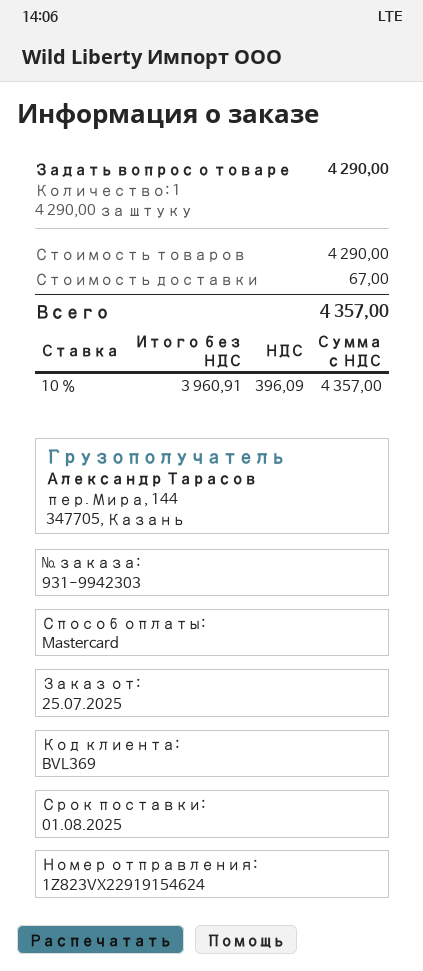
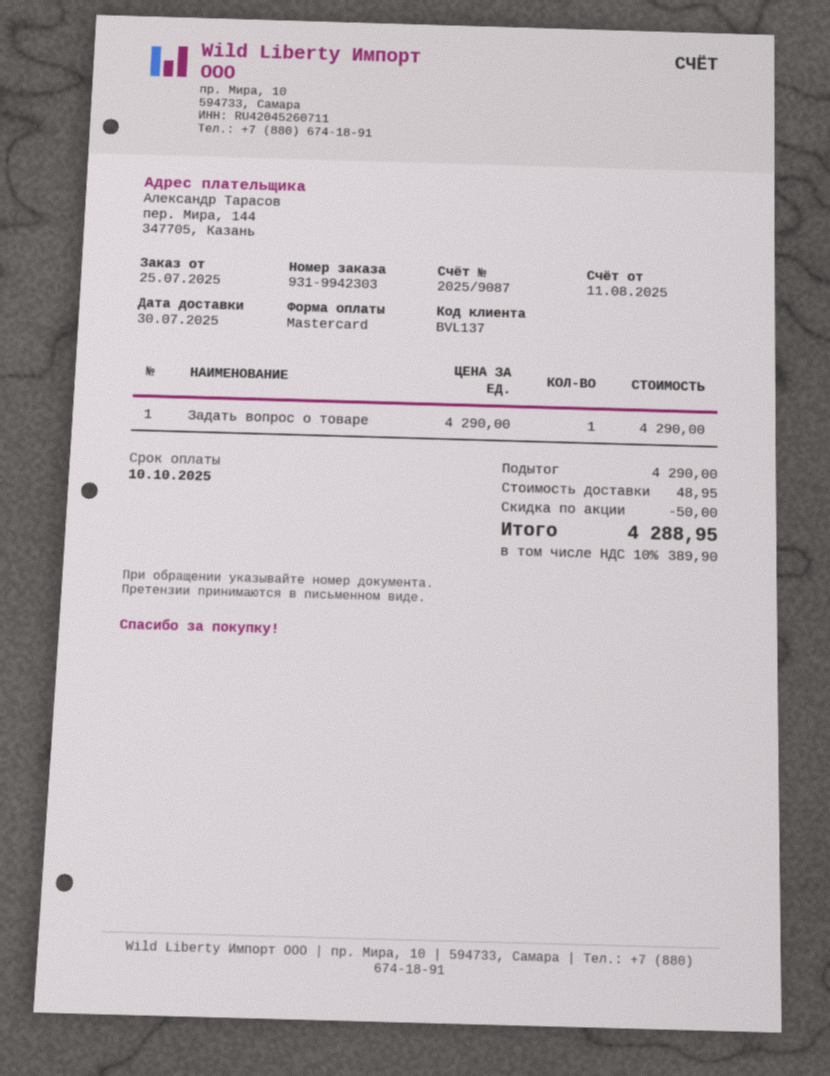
delivery date: 2025-08-01 -> 2025-07-30
customer number: BVL369 -> BVL137
discount: none -> 50.00
shipping: 67.00 -> 48.95
tax: 10% = 396.09 -> 10% = 389.90
total: 4357.00 -> 4288.95

